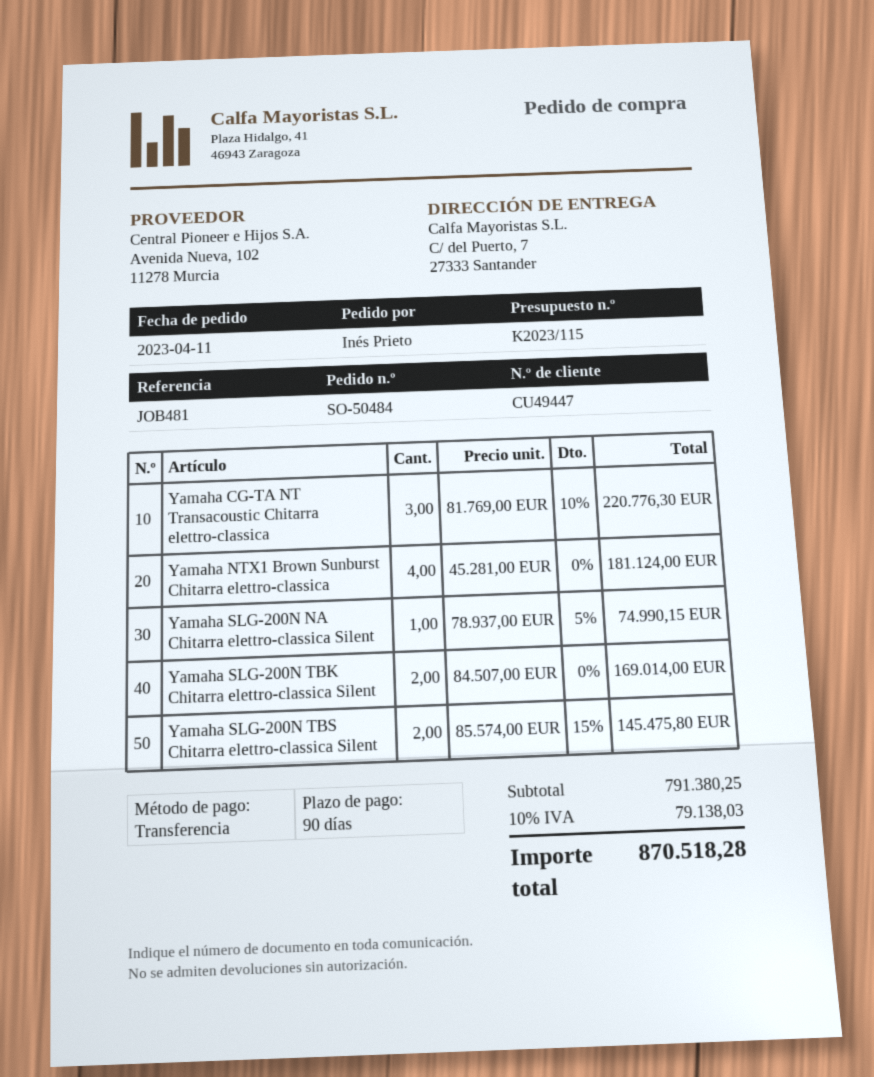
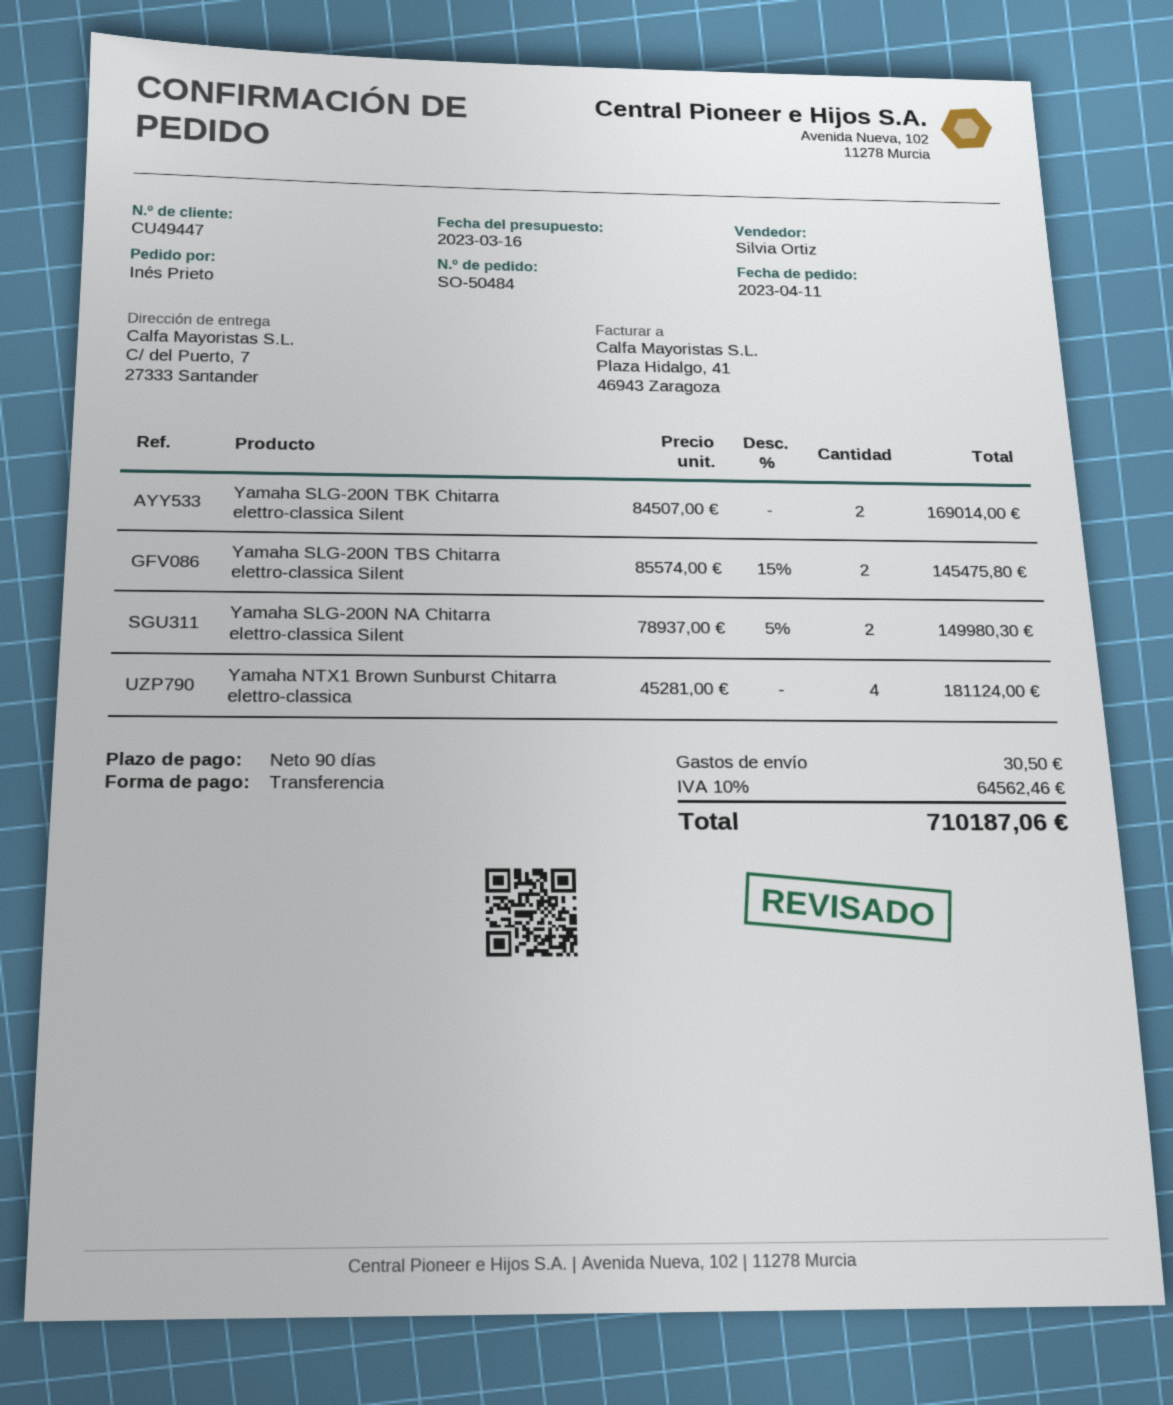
Yamaha CG-TA NT Transacoustic Chitarra elettro-classica: 3 x 81769.00 - 10% = 220776.30 -> none
Yamaha SLG-200N NA Chitarra elettro-classica Silent: 1 x 78937.00 - 5% = 74990.15 -> 2 x 78937.00 - 5% = 149980.30
shipping: none -> 30.50
tax: 10% = 79138.03 -> 10% = 64562.46
total: 870518.28 -> 710187.06

